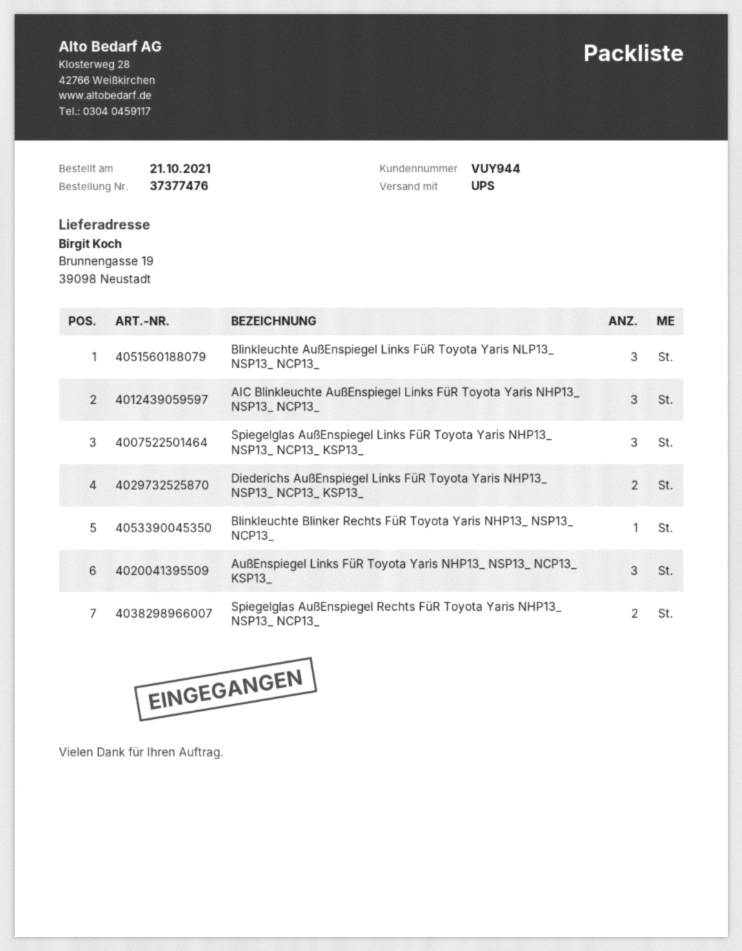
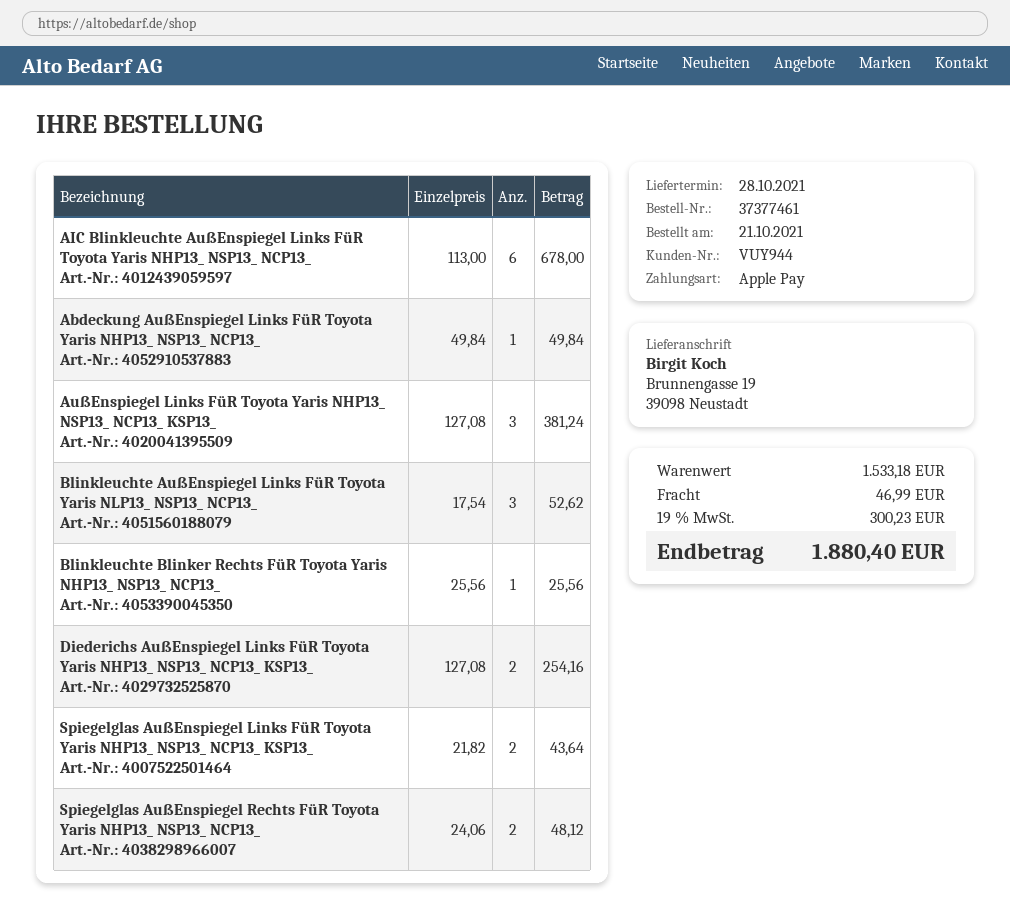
order number: 37377476 -> 37377461
AIC Blinkleuchte AußEnspiegel Links FüR Toyota Yaris NHP13_ NSP13_ NCP13_: 3 -> 6
Spiegelglas AußEnspiegel Links FüR Toyota Yaris NHP13_ NSP13_ NCP13_ KSP13_: 3 -> 2
Abdeckung AußEnspiegel Links FüR Toyota Yaris NHP13_ NSP13_ NCP13_: none -> 1

